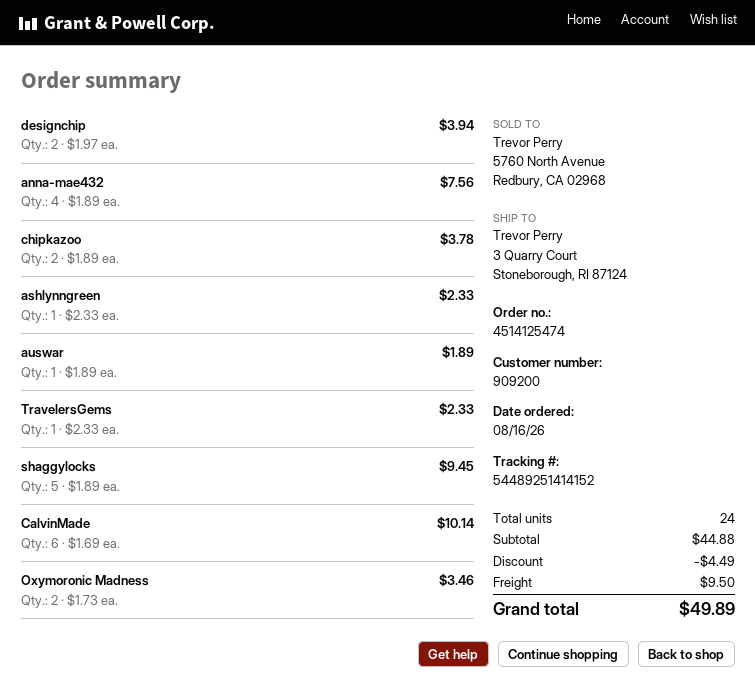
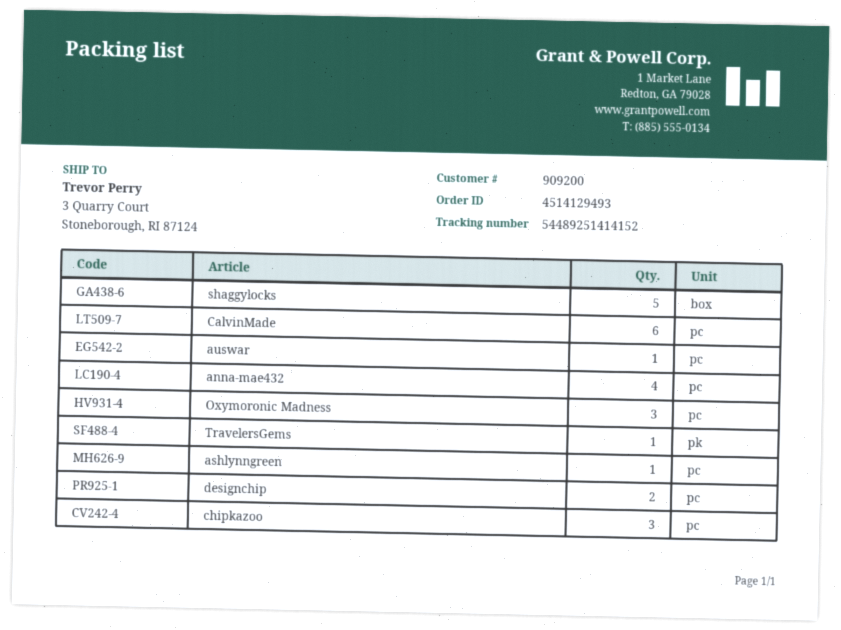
order number: 4514125474 -> 4514129493
chipkazoo: 2 -> 3
Oxymoronic Madness: 2 -> 3

